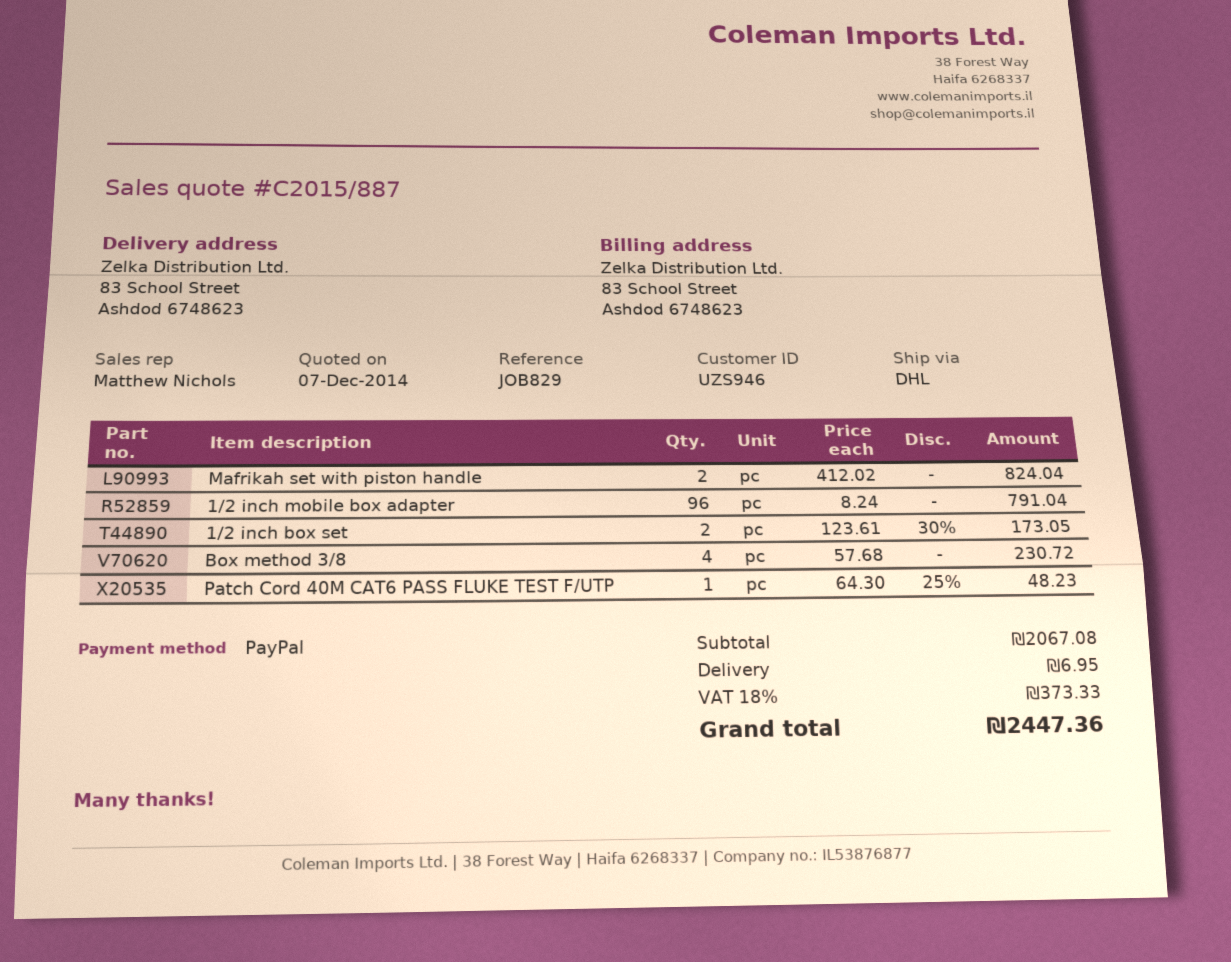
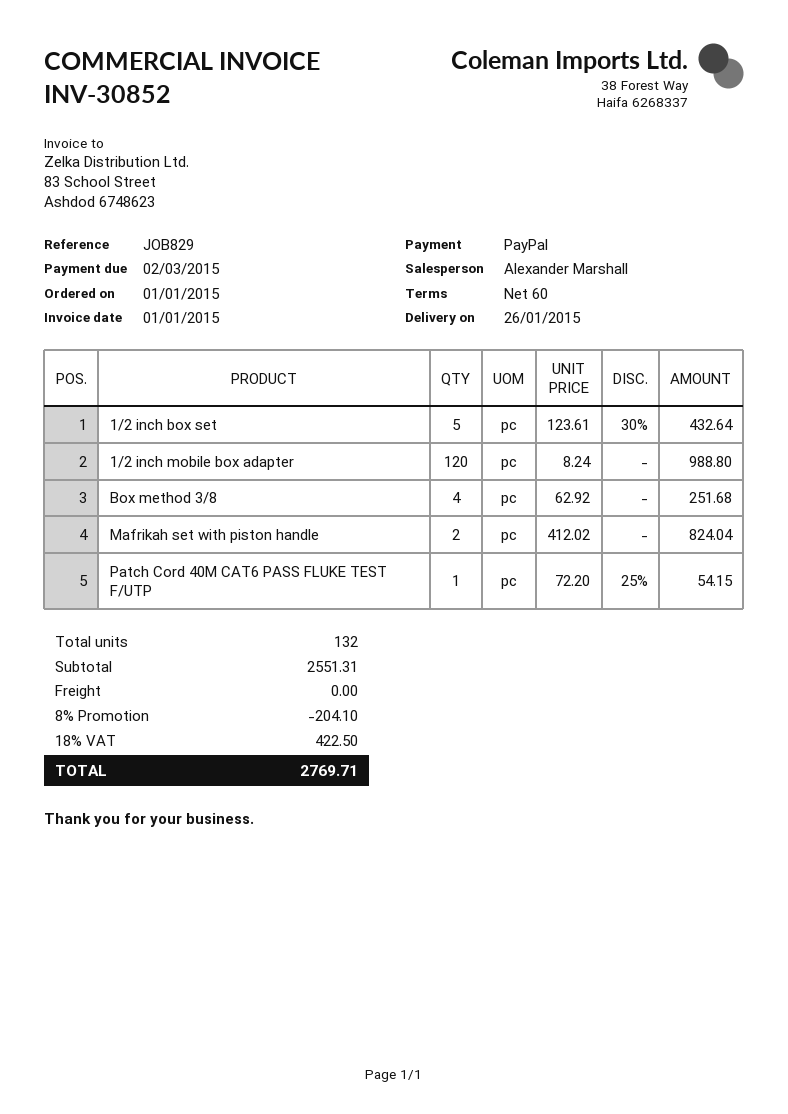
sales rep: Matthew Nichols -> Alexander Marshall
1/2 inch mobile box adapter: 96 x 8.24 = 791.04 -> 120 x 8.24 = 988.80
1/2 inch box set: 2 x 123.61 - 30% = 173.05 -> 5 x 123.61 - 30% = 432.64
Box method 3/8: 4 x 57.68 = 230.72 -> 4 x 62.92 = 251.68
Patch Cord 40M CAT6 PASS FLUKE TEST F/UTP: 1 x 64.30 - 25% = 48.23 -> 1 x 72.20 - 25% = 54.15
subtotal: 2067.08 -> 2551.31
discount: none -> 8% = 204.10
shipping: 6.95 -> 0.00
tax: 18% = 373.33 -> 18% = 422.50
total: 2447.36 -> 2769.71

